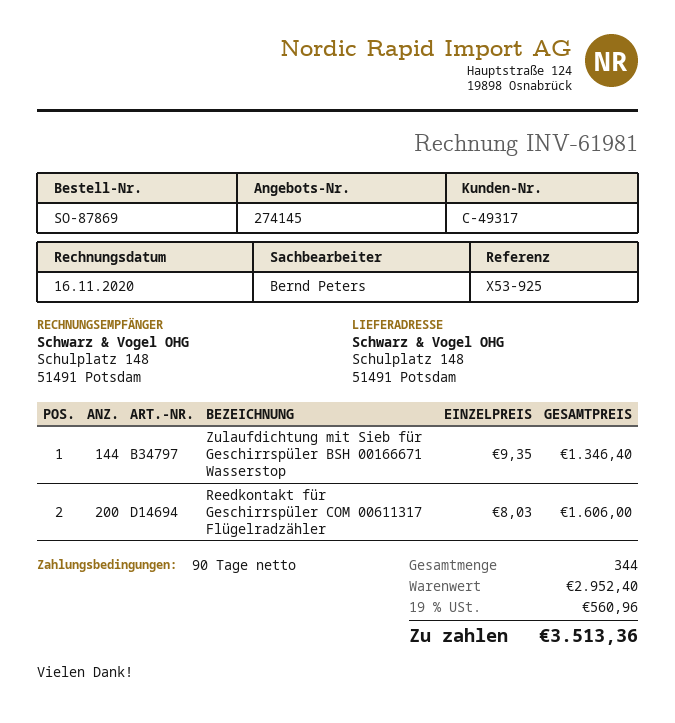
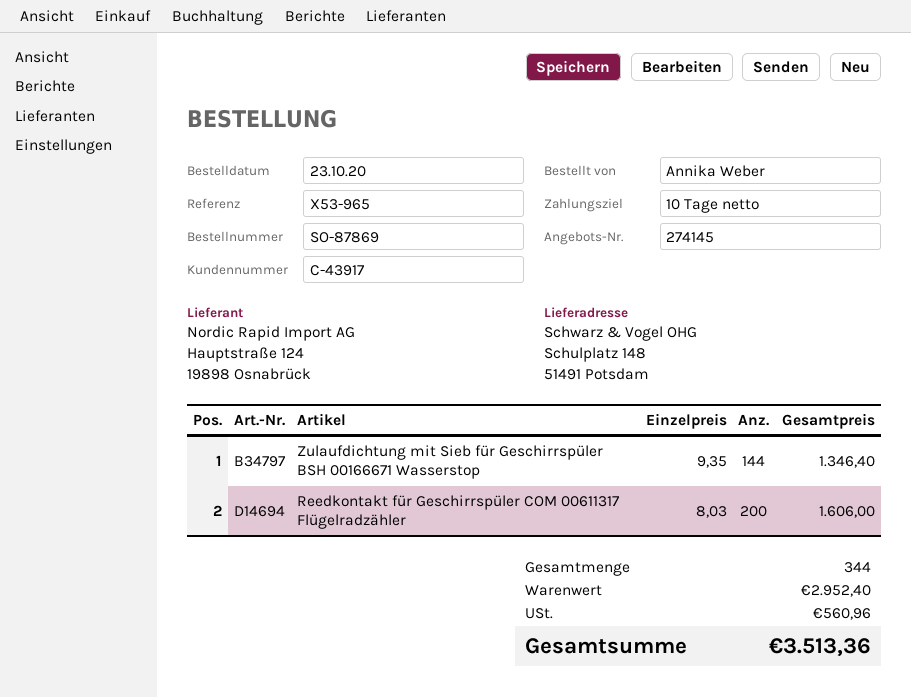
payment terms: 90 days -> 10 days
customer number: C-49317 -> C-43917
reference: X53-925 -> X53-965

